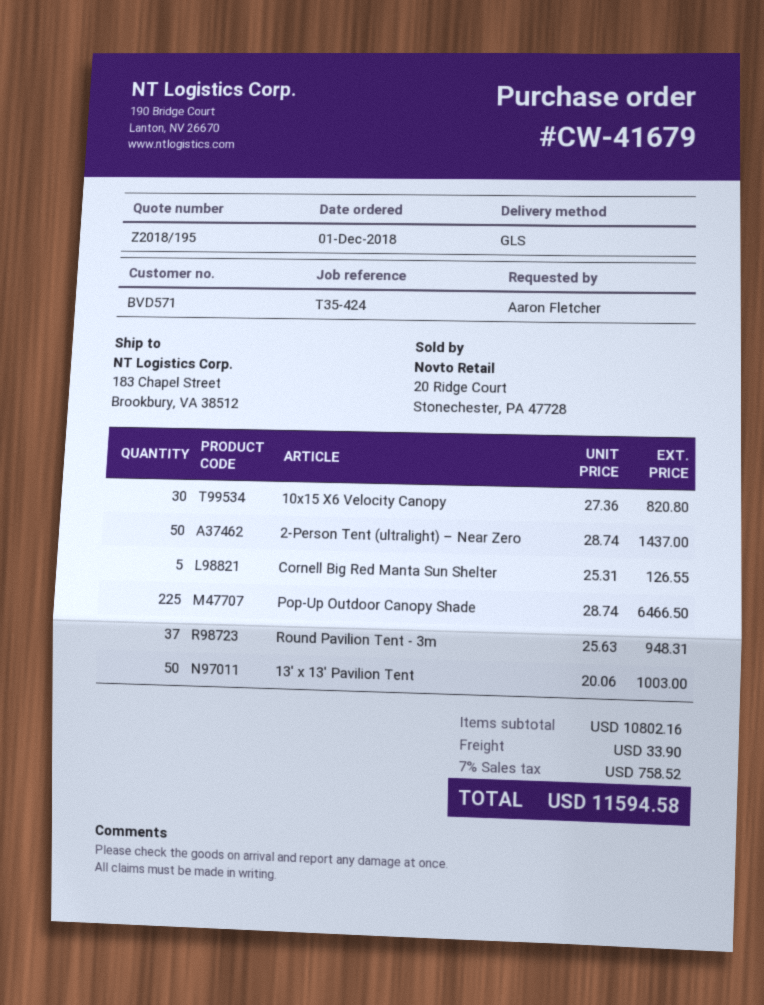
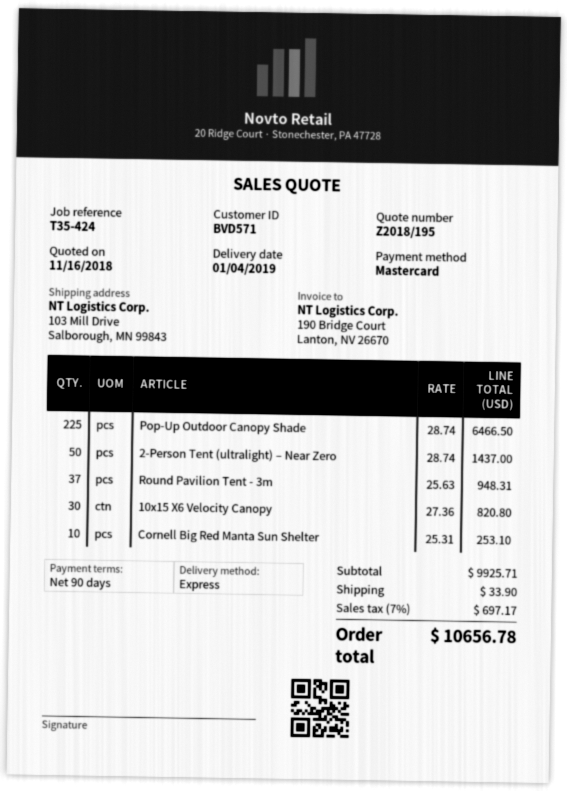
shipping method: GLS -> express
ship to: 183 Chapel Street, Brookbury, VA 38512 -> 103 Mill Drive, Salborough, MN 99843
Cornell Big Red Manta Sun Shelter: 5 x 25.31 = 126.55 -> 10 x 25.31 = 253.10
13' x 13' Pavilion Tent: 50 x 20.06 = 1003.00 -> none
subtotal: 10802.16 -> 9925.71
tax: 7% = 758.52 -> 7% = 697.17
total: 11594.58 -> 10656.78

